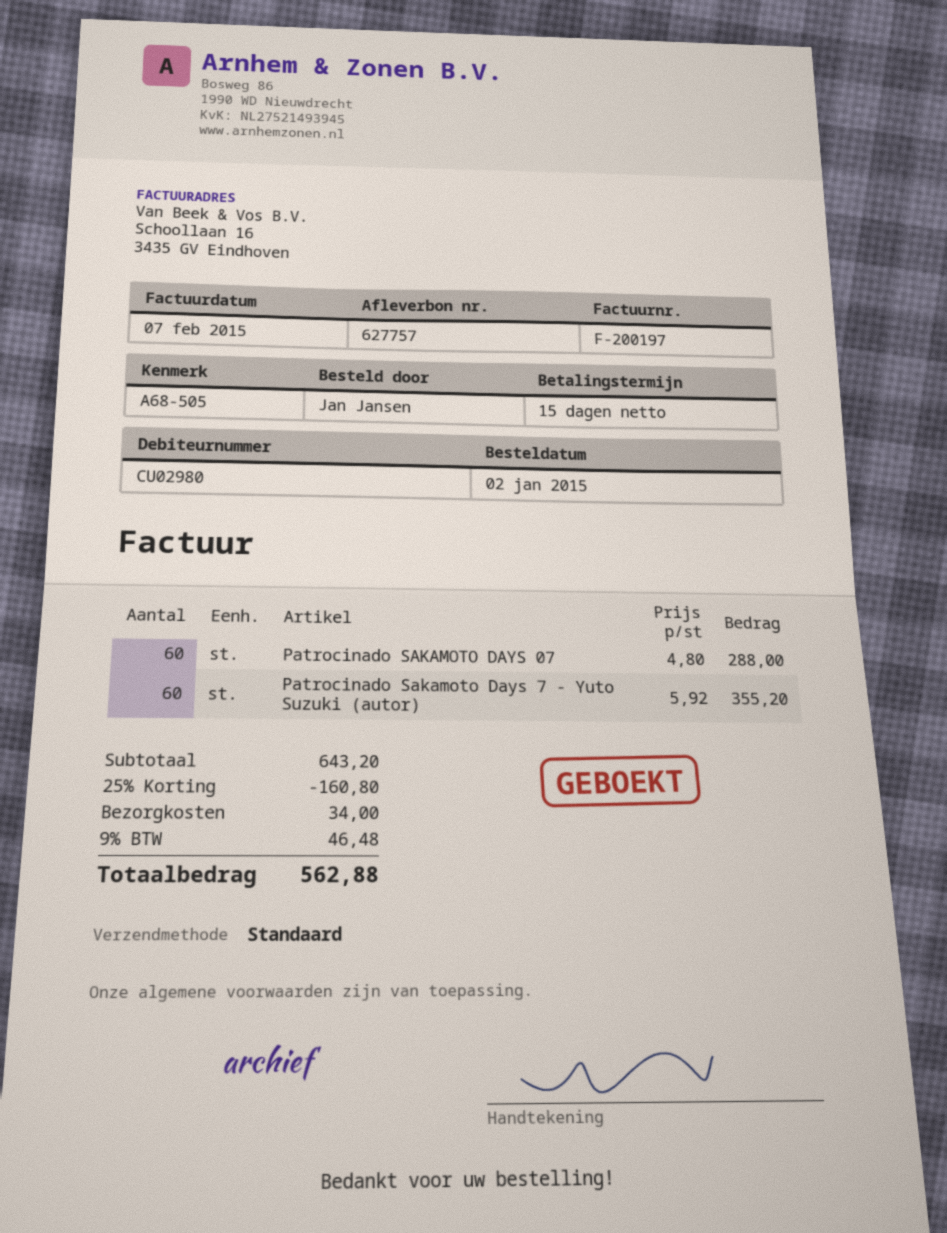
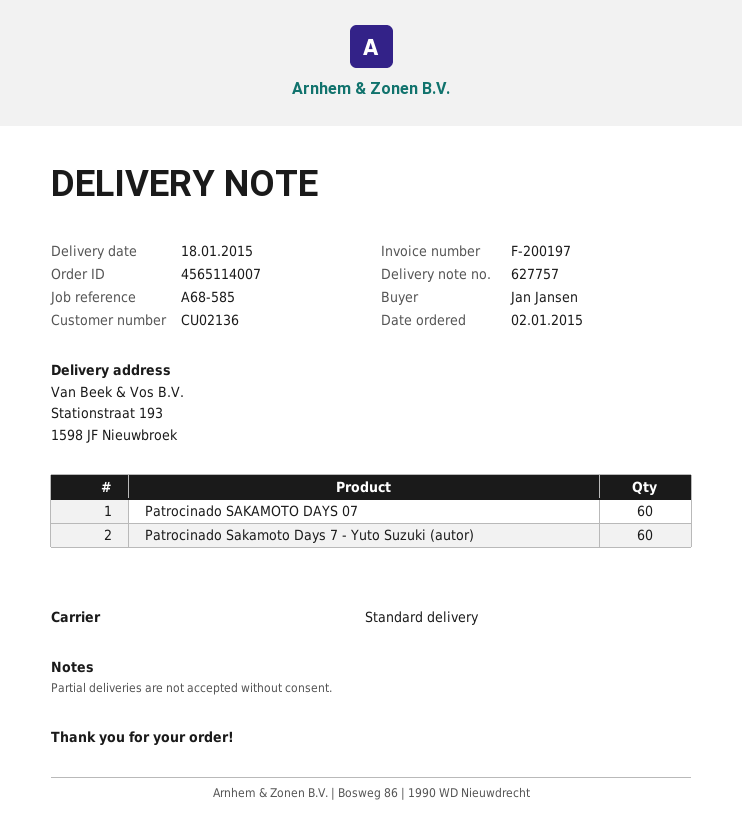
customer number: CU02980 -> CU02136
reference: A68-505 -> A68-585

